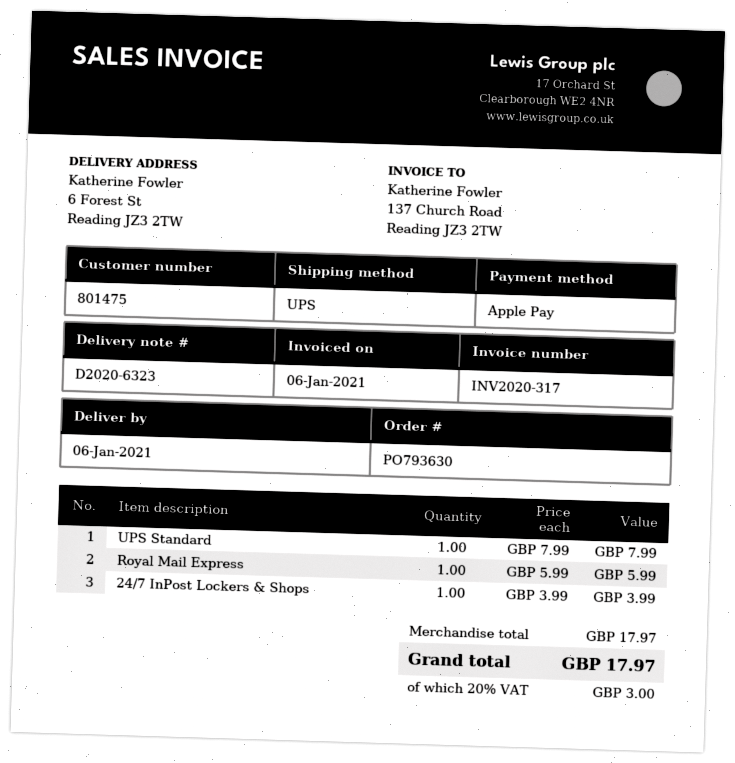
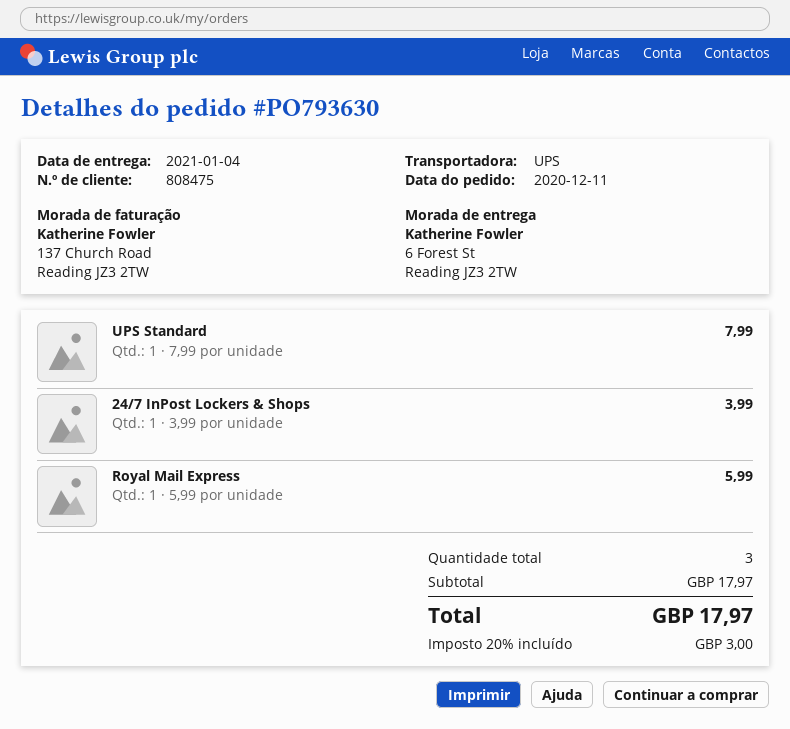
delivery date: 2021-01-06 -> 2021-01-04
customer number: 801475 -> 808475

